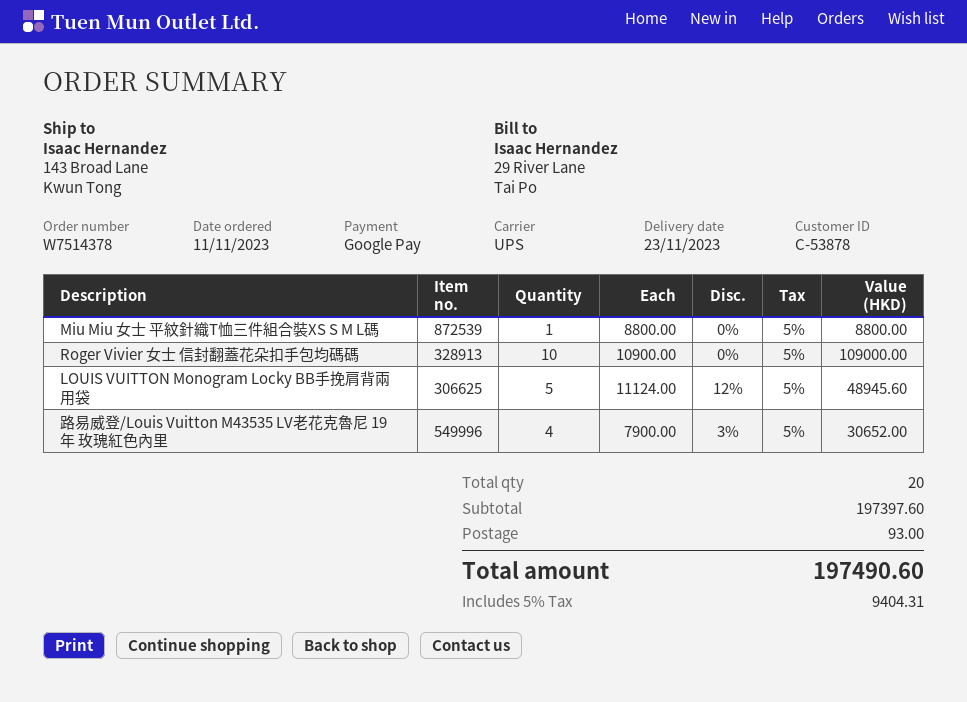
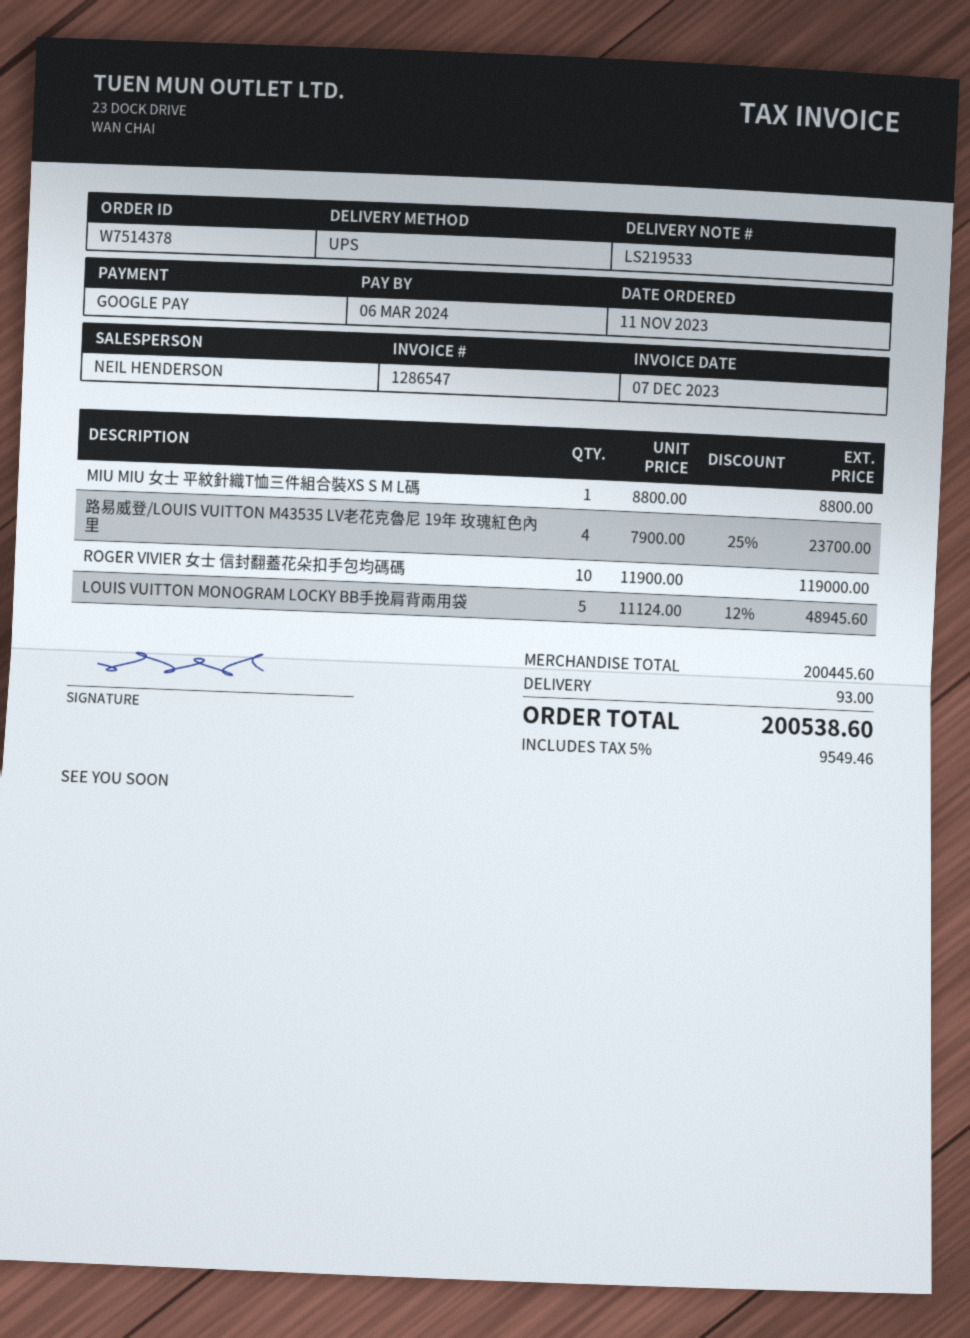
Roger Vivier 女士 信封翻蓋花朵扣手包均碼碼: 10 x 10900.00 = 109000.00 -> 10 x 11900.00 = 119000.00
路易威登/Louis Vuitton M43535 LV老花克魯尼 19年 玫瑰紅色內里: 4 x 7900.00 - 3% = 30652.00 -> 4 x 7900.00 - 25% = 23700.00
subtotal: 197397.60 -> 200445.60
tax: 5% = 9404.31 -> 5% = 9549.46
total: 197490.60 -> 200538.60

